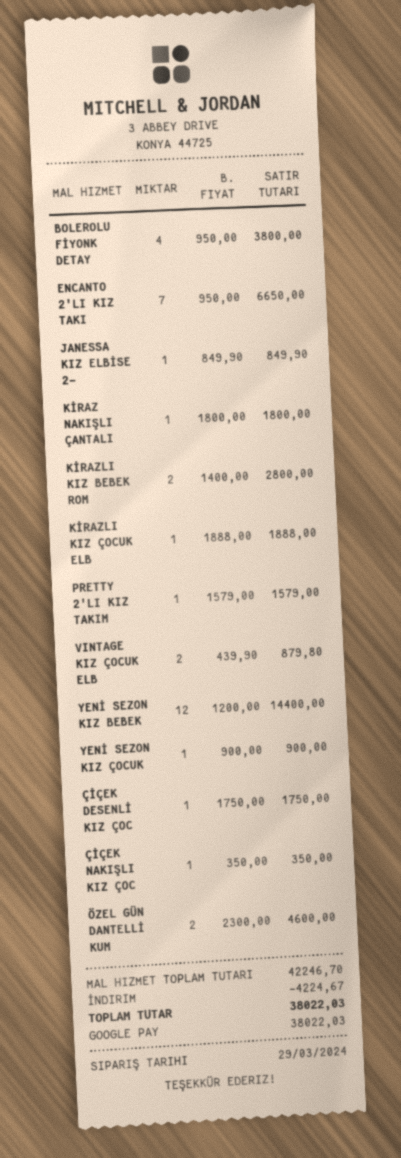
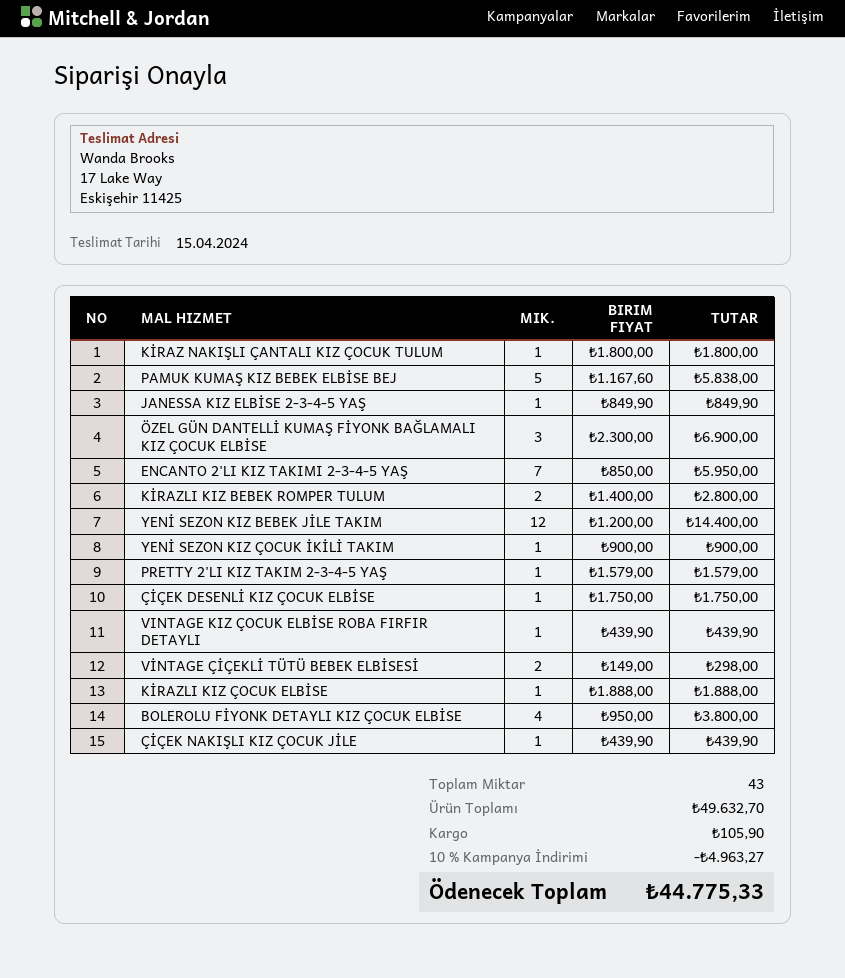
ENCANTO 2'LI KIZ TAKI: 7 x 950.00 = 6650.00 -> 7 x 850.00 = 5950.00
VINTAGE KIZ ÇOCUK ELB: 2 x 439.90 = 879.80 -> 1 x 439.90 = 439.90
ÇİÇEK NAKIŞLI KIZ ÇOC: 1 x 350.00 = 350.00 -> 1 x 439.90 = 439.90
ÖZEL GÜN DANTELLİ KUM: 2 x 2300.00 = 4600.00 -> 3 x 2300.00 = 6900.00
PAMUK KUMAŞ KIZ BEBEK ELBİSE BEJ: none -> 5 x 1167.60 = 5838.00
VİNTAGE ÇİÇEKLİ TÜTÜ BEBEK ELBİSESİ: none -> 2 x 149.00 = 298.00
subtotal: 42246.70 -> 49632.70
discount: 4224.67 -> 4963.27
shipping: none -> 105.90
total: 38022.03 -> 44775.33

